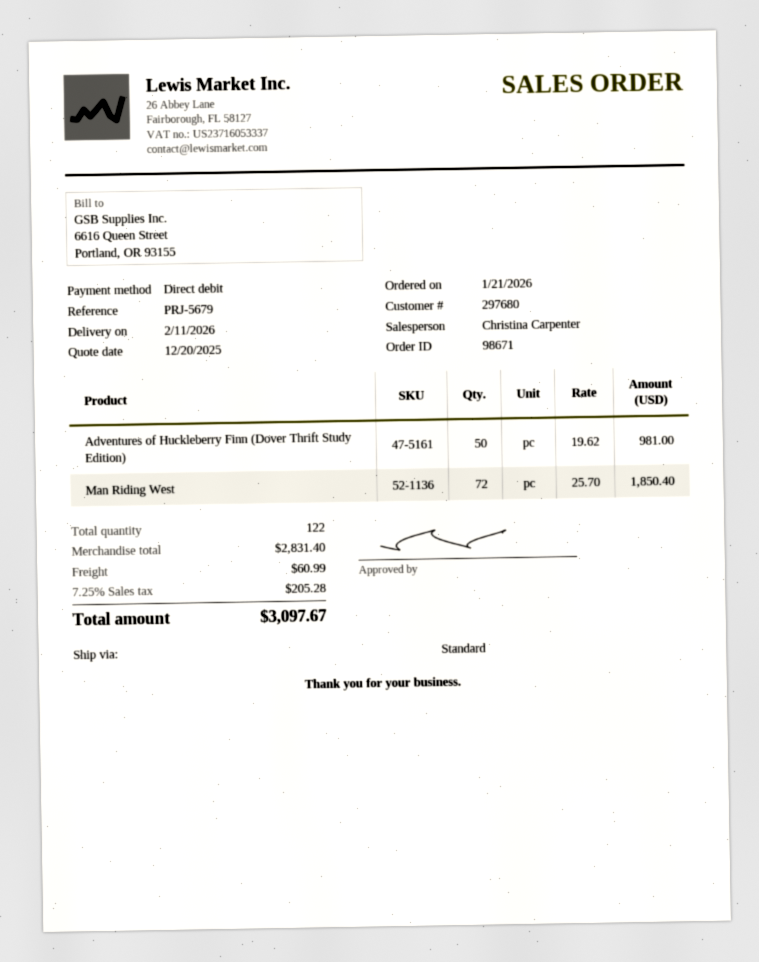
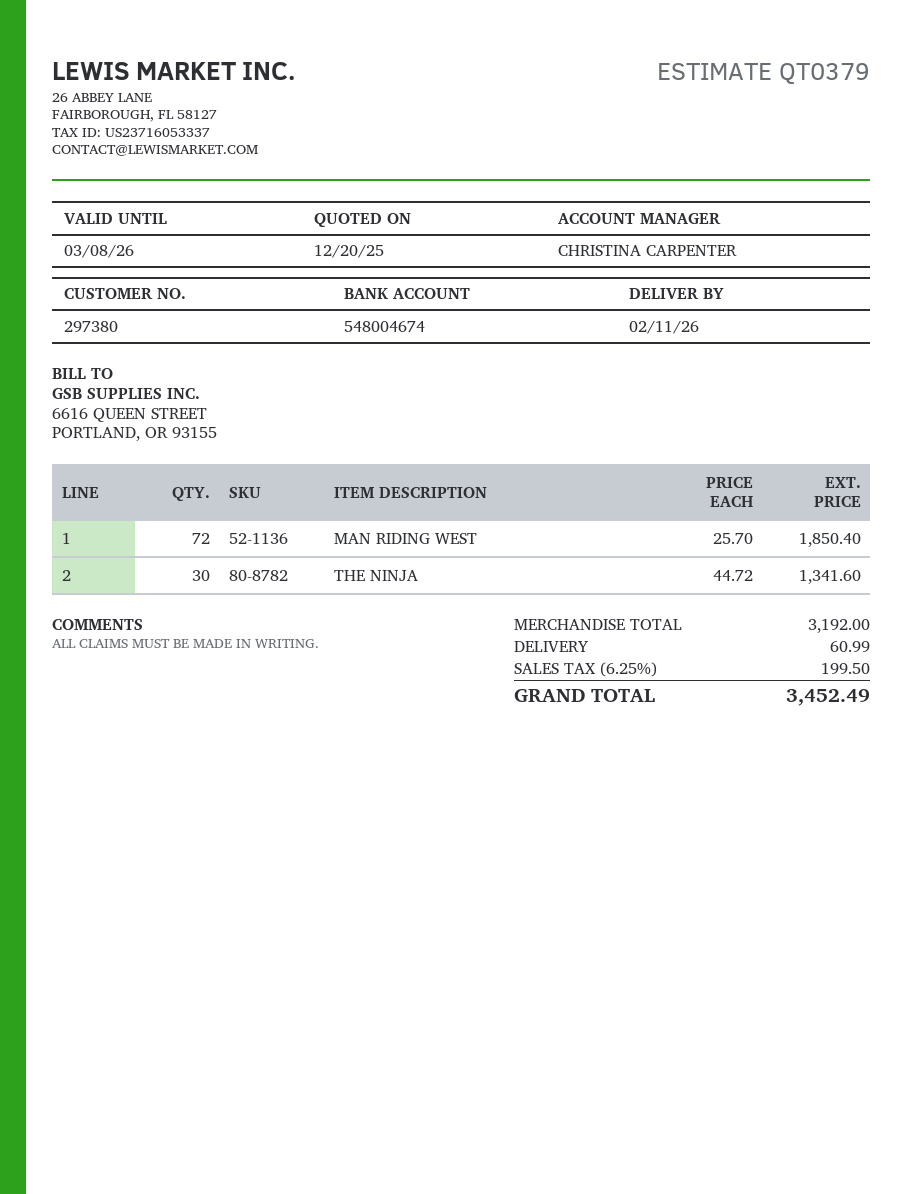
customer number: 297680 -> 297380
Adventures of Huckleberry Finn (Dover Thrift Study Edition): 50 x 19.62 = 981.00 -> none
THE NINJA: none -> 30 x 44.72 = 1341.60
subtotal: 2831.40 -> 3192.00
tax: 7.25% = 205.28 -> 6.25% = 199.50
total: 3097.67 -> 3452.49

